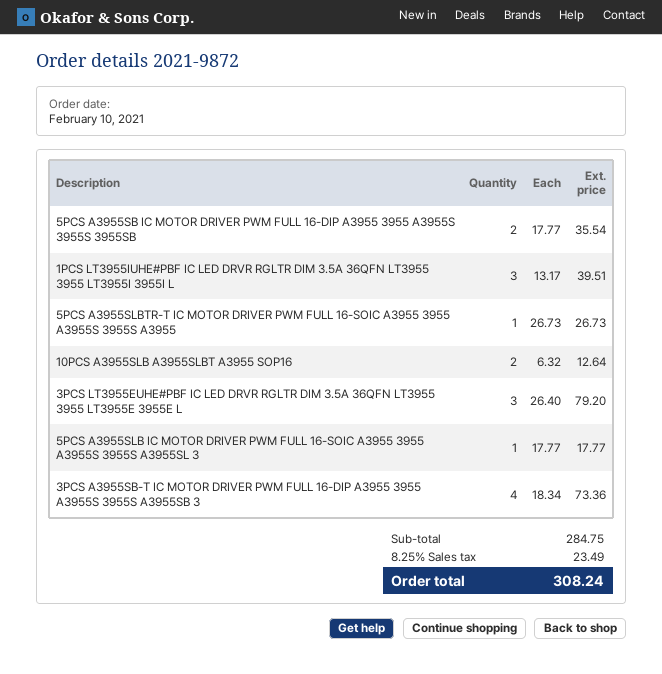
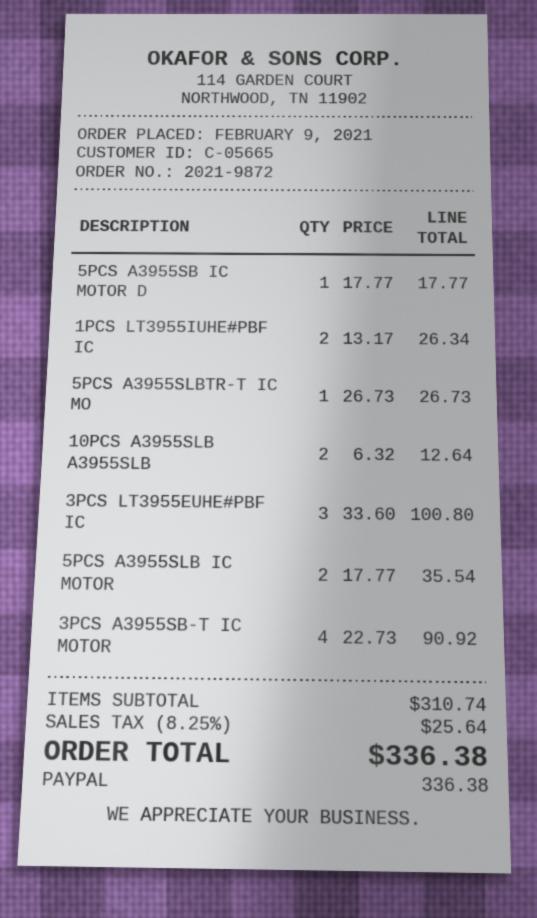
order date: 2021-02-10 -> 2021-02-09
5PCS A3955SB IC MOTOR DRIVER PWM FULL 16-DIP A3955 3955 A3955S 3955S 3955SB: 2 x 17.77 = 35.54 -> 1 x 17.77 = 17.77
1PCS LT3955IUHE#PBF IC LED DRVR RGLTR DIM 3.5A 36QFN LT3955 3955 LT3955I 3955I L: 3 x 13.17 = 39.51 -> 2 x 13.17 = 26.34
3PCS LT3955EUHE#PBF IC LED DRVR RGLTR DIM 3.5A 36QFN LT3955 3955 LT3955E 3955E L: 3 x 26.40 = 79.20 -> 3 x 33.60 = 100.80
5PCS A3955SLB IC MOTOR DRIVER PWM FULL 16-SOIC A3955 3955 A3955S 3955S A3955SL 3: 1 x 17.77 = 17.77 -> 2 x 17.77 = 35.54
3PCS A3955SB-T IC MOTOR DRIVER PWM FULL 16-DIP A3955 3955 A3955S 3955S A3955SB 3: 4 x 18.34 = 73.36 -> 4 x 22.73 = 90.92
subtotal: 284.75 -> 310.74
tax: 8.25% = 23.49 -> 8.25% = 25.64
total: 308.24 -> 336.38

